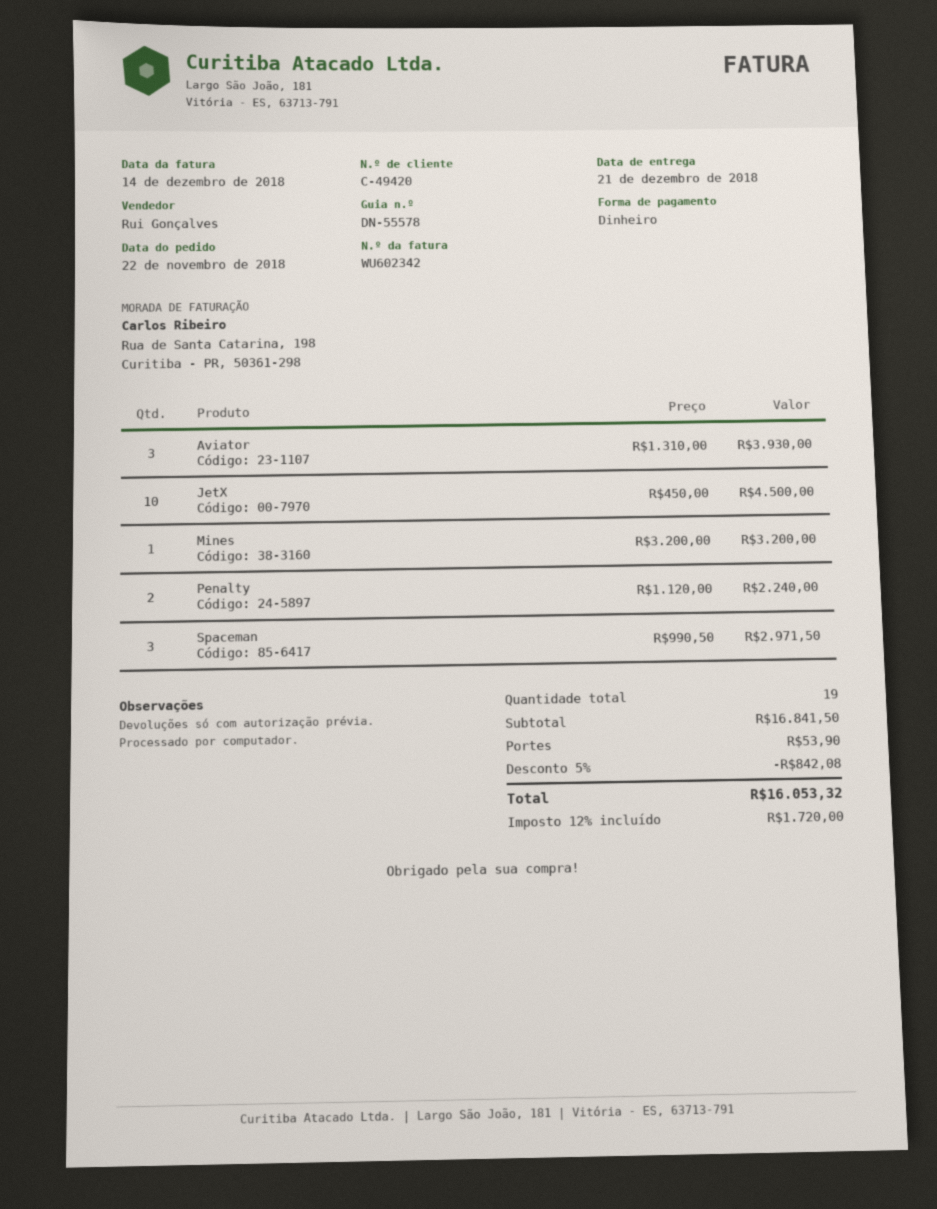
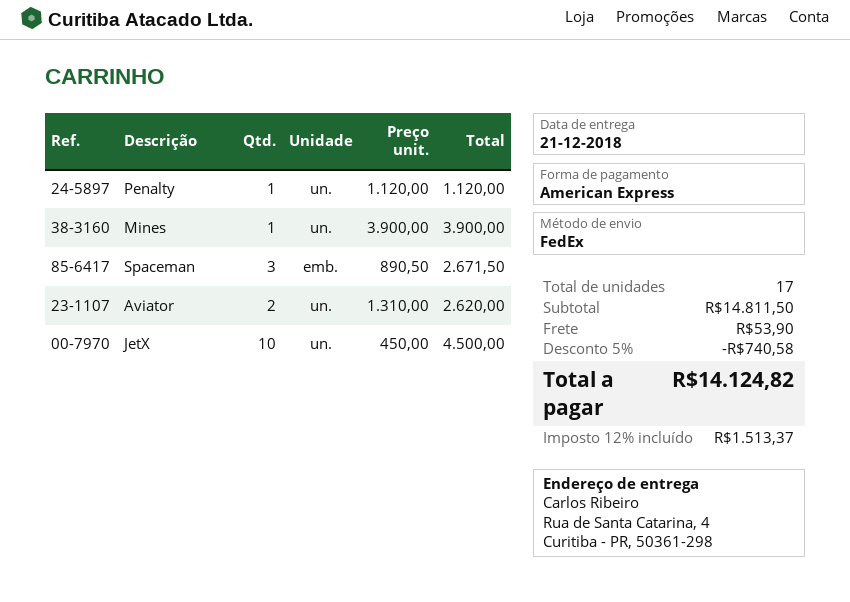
payment method: cash -> American Express
Aviator: 3 x 1310.00 = 3930.00 -> 2 x 1310.00 = 2620.00
Mines: 1 x 3200.00 = 3200.00 -> 1 x 3900.00 = 3900.00
Penalty: 2 x 1120.00 = 2240.00 -> 1 x 1120.00 = 1120.00
Spaceman: 3 x 990.50 = 2971.50 -> 3 x 890.50 = 2671.50
total quantity: 19 -> 17
subtotal: 16841.50 -> 14811.50
discount: 5% = 842.08 -> 5% = 740.58
tax: 12% = 1720.00 -> 12% = 1513.37
total: 16053.32 -> 14124.82

